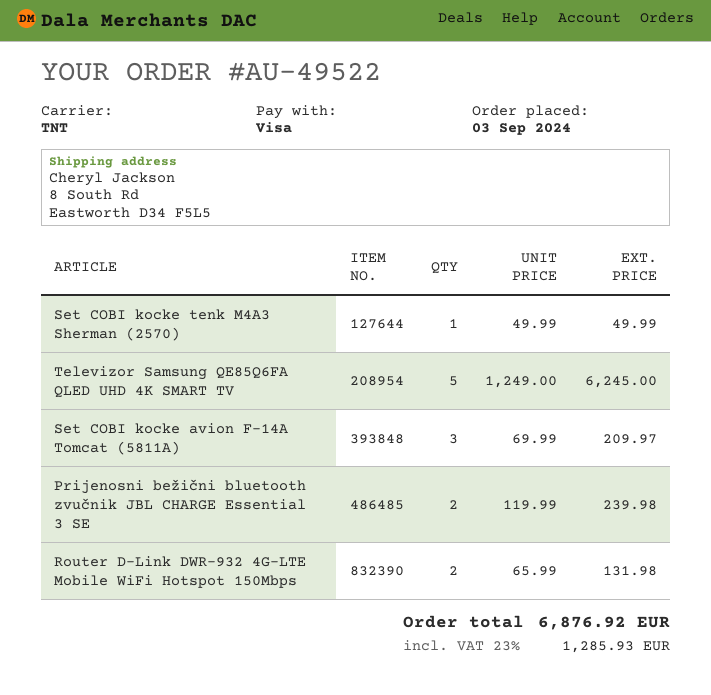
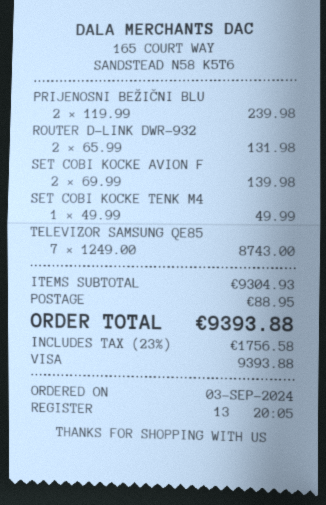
Televizor Samsung QE85Q6FA QLED UHD 4K SMART TV: 5 x 1249.00 = 6245.00 -> 7 x 1249.00 = 8743.00
Set COBI kocke avion F-14A Tomcat (5811A): 3 x 69.99 = 209.97 -> 2 x 69.99 = 139.98
shipping: none -> 88.95
tax: 23% = 1285.93 -> 23% = 1756.58
total: 6876.92 -> 9393.88

